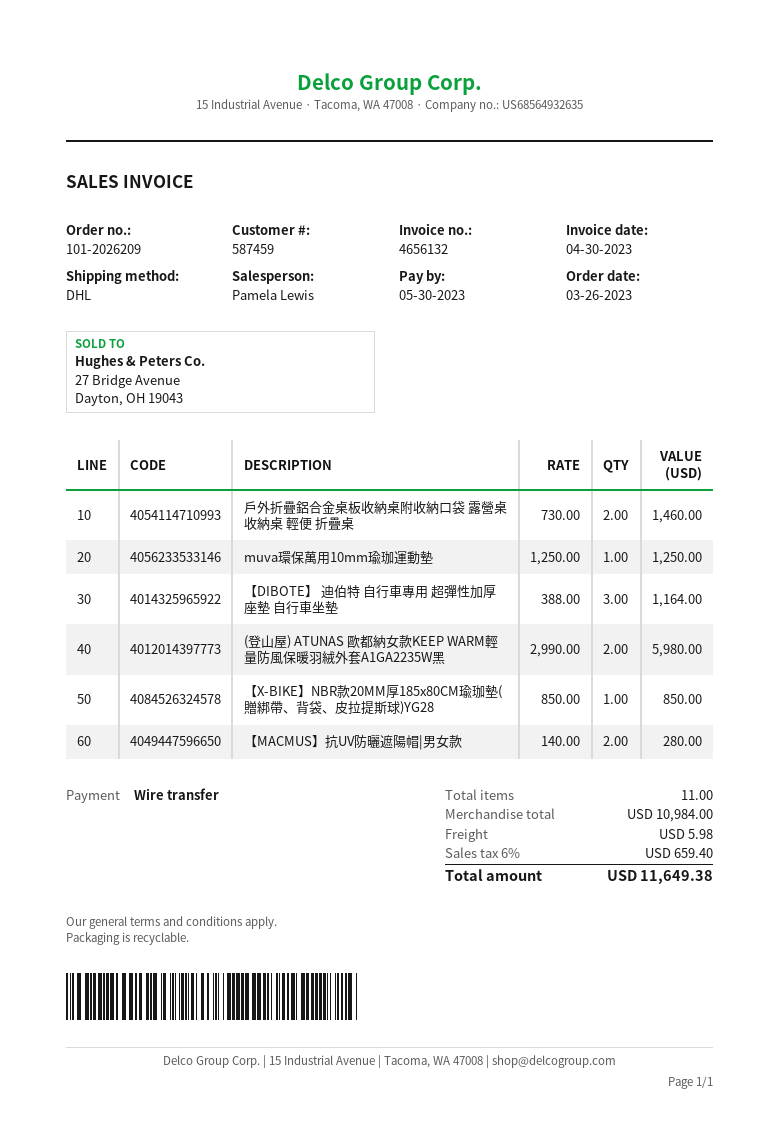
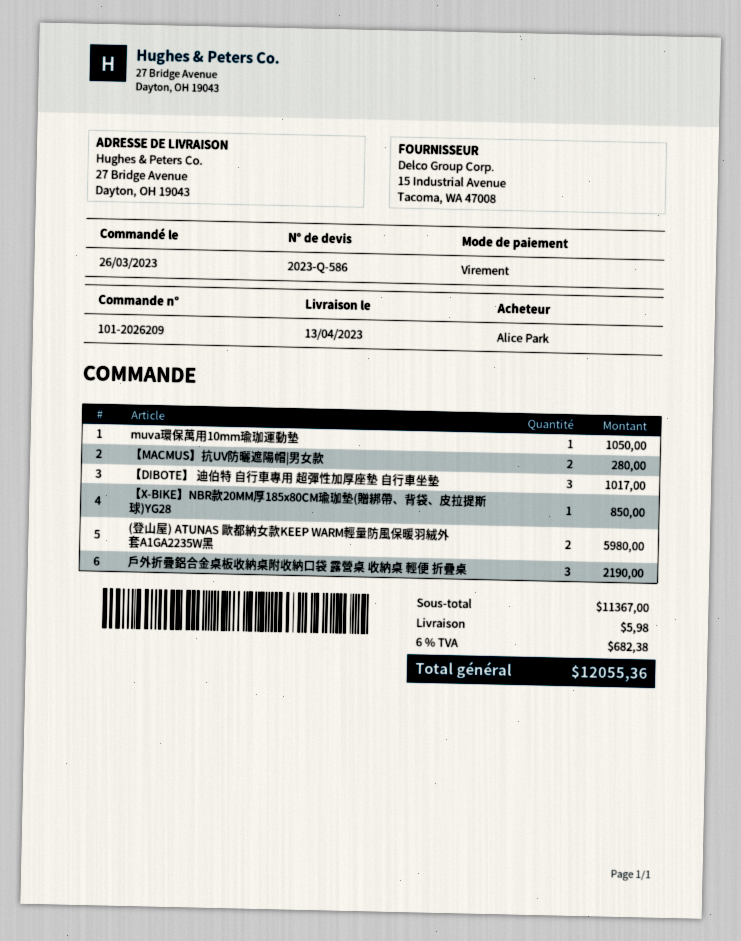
戶外折疊鋁合金桌板收納桌附收納口袋 露營桌 收納桌 輕便 折疊桌: 2 for 1460.00 -> 3 for 2190.00
muva環保萬用10mm瑜珈運動墊: 1 for 1250.00 -> 1 for 1050.00
【DIBOTE】 迪伯特 自行車專用 超彈性加厚座墊 自行車坐墊: 3 for 1164.00 -> 3 for 1017.00
subtotal: 10984.00 -> 11367.00
tax: 6% = 659.40 -> 6% = 682.38
total: 11649.38 -> 12055.36

